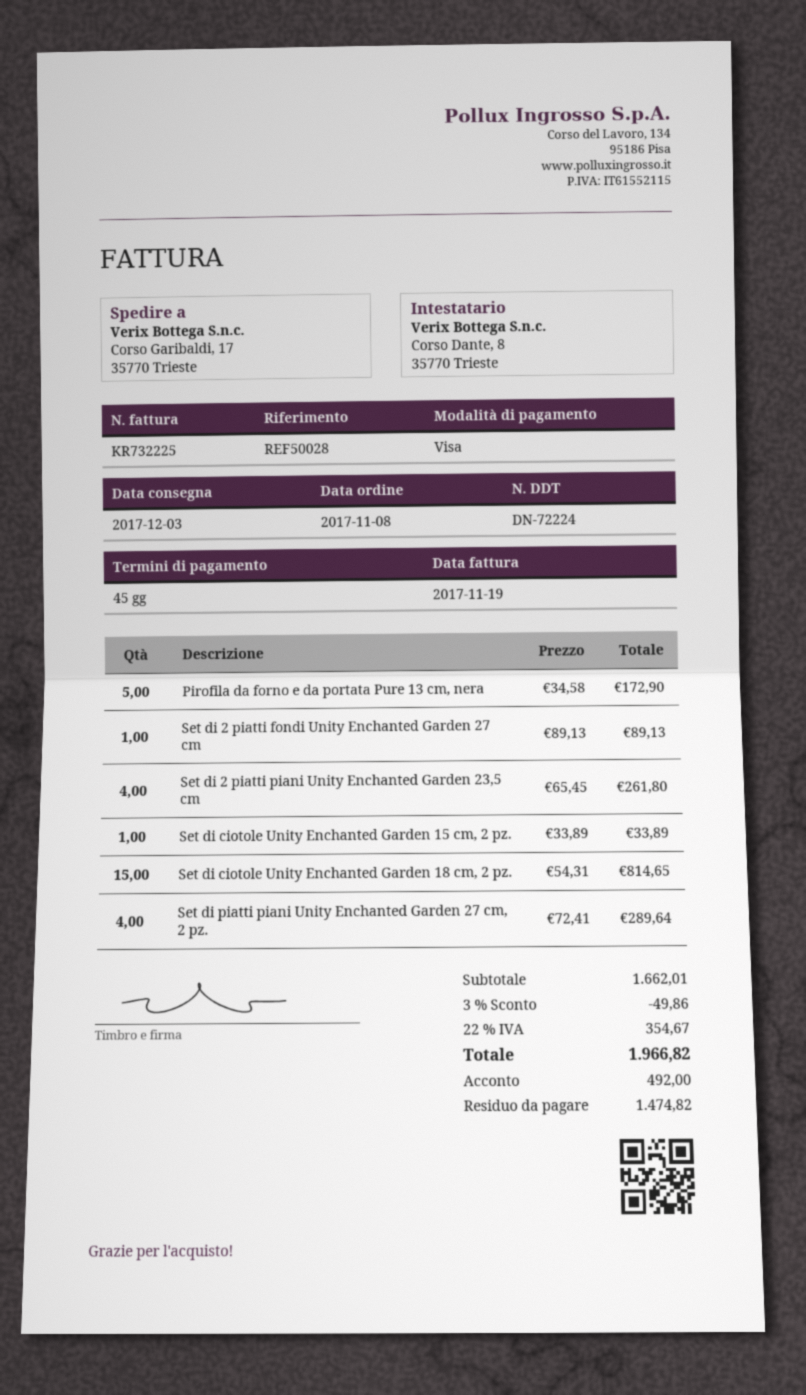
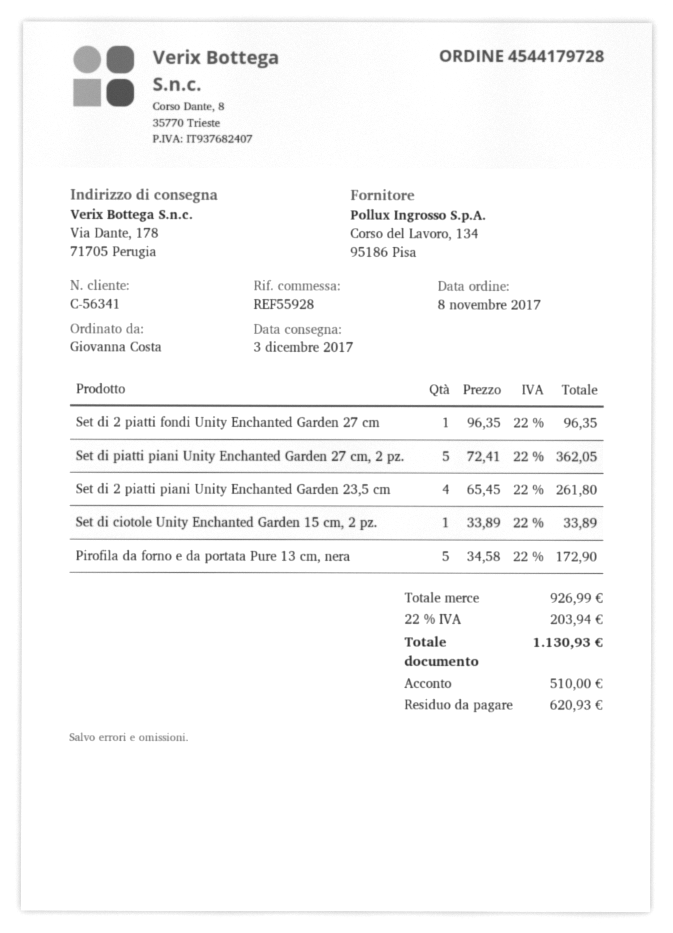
reference: REF50028 -> REF55928
ship to: Corso Garibaldi, 17, 35770 Trieste -> Via Dante, 178, 71705 Perugia
Set di 2 piatti fondi Unity Enchanted Garden 27 cm: 1 x 89.13 = 89.13 -> 1 x 96.35 = 96.35
Set di ciotole Unity Enchanted Garden 18 cm, 2 pz.: 15 x 54.31 = 814.65 -> none
Set di piatti piani Unity Enchanted Garden 27 cm, 2 pz.: 4 x 72.41 = 289.64 -> 5 x 72.41 = 362.05
subtotal: 1662.01 -> 926.99
discount: 3% = 49.86 -> none
tax: 22% = 354.67 -> 22% = 203.94
total: 1966.82 -> 1130.93
deposit: 492.00 -> 510.00
balance: 1474.82 -> 620.93

